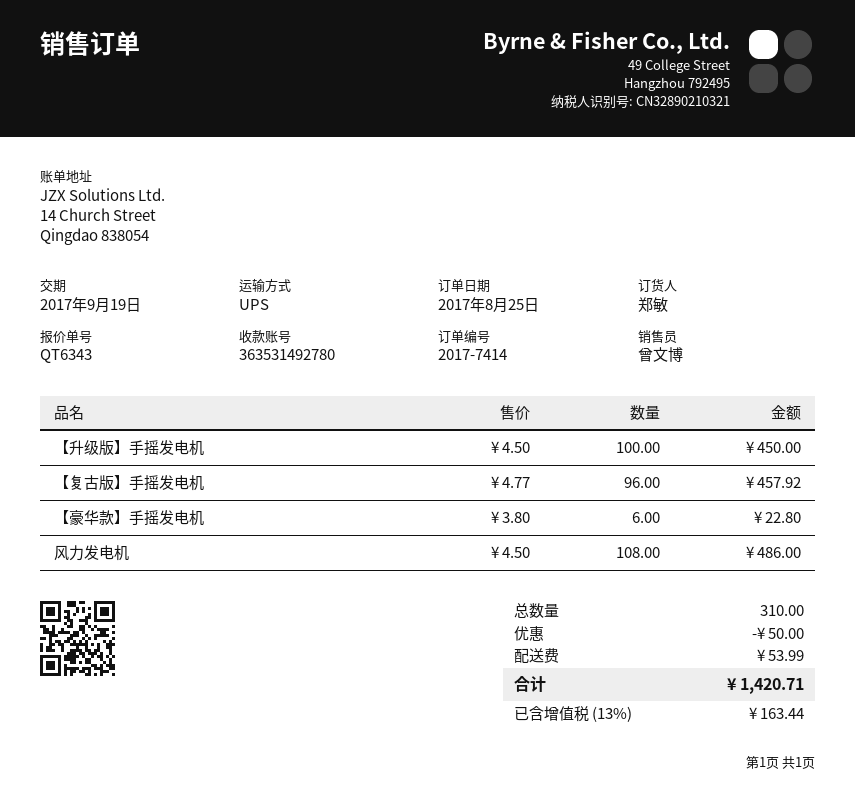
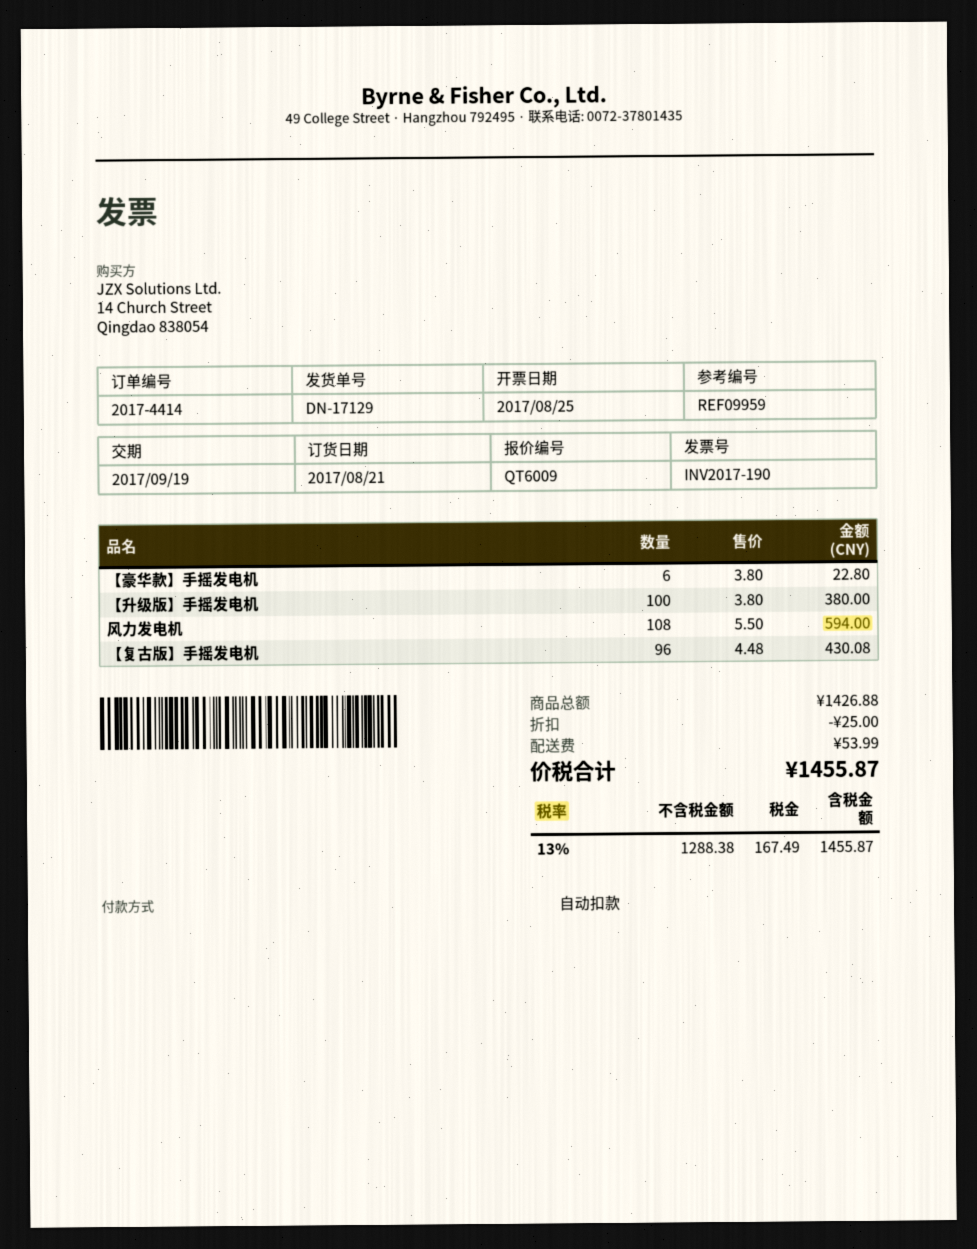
quote number: QT6343 -> QT6009
order number: 2017-7414 -> 2017-4414
order date: 2017-08-25 -> 2017-08-21
【升级版】手摇发电机: 100 x 4.50 = 450.00 -> 100 x 3.80 = 380.00
【复古版】手摇发电机: 96 x 4.77 = 457.92 -> 96 x 4.48 = 430.08
风力发电机: 108 x 4.50 = 486.00 -> 108 x 5.50 = 594.00
discount: 50.00 -> 25.00
tax: 13% = 163.44 -> 13% = 167.49
total: 1420.71 -> 1455.87

